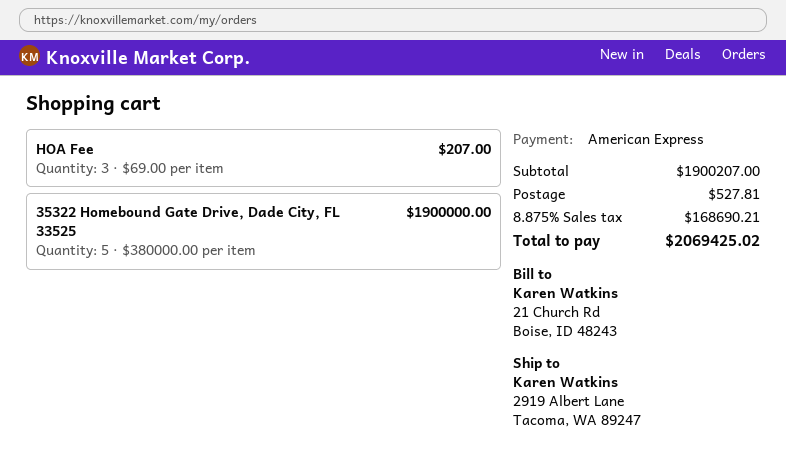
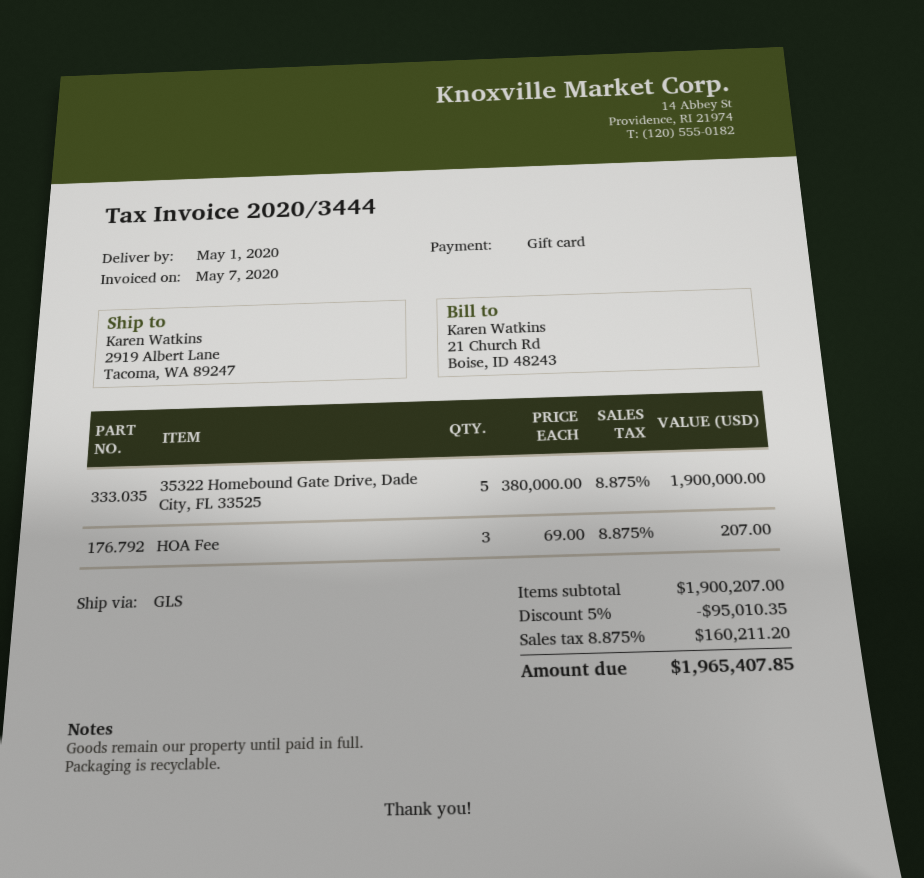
payment method: American Express -> gift card
discount: none -> 5% = 95010.35
shipping: 527.81 -> none
tax: 8.875% = 168690.21 -> 8.875% = 160211.20
total: 2069425.02 -> 1965407.85

